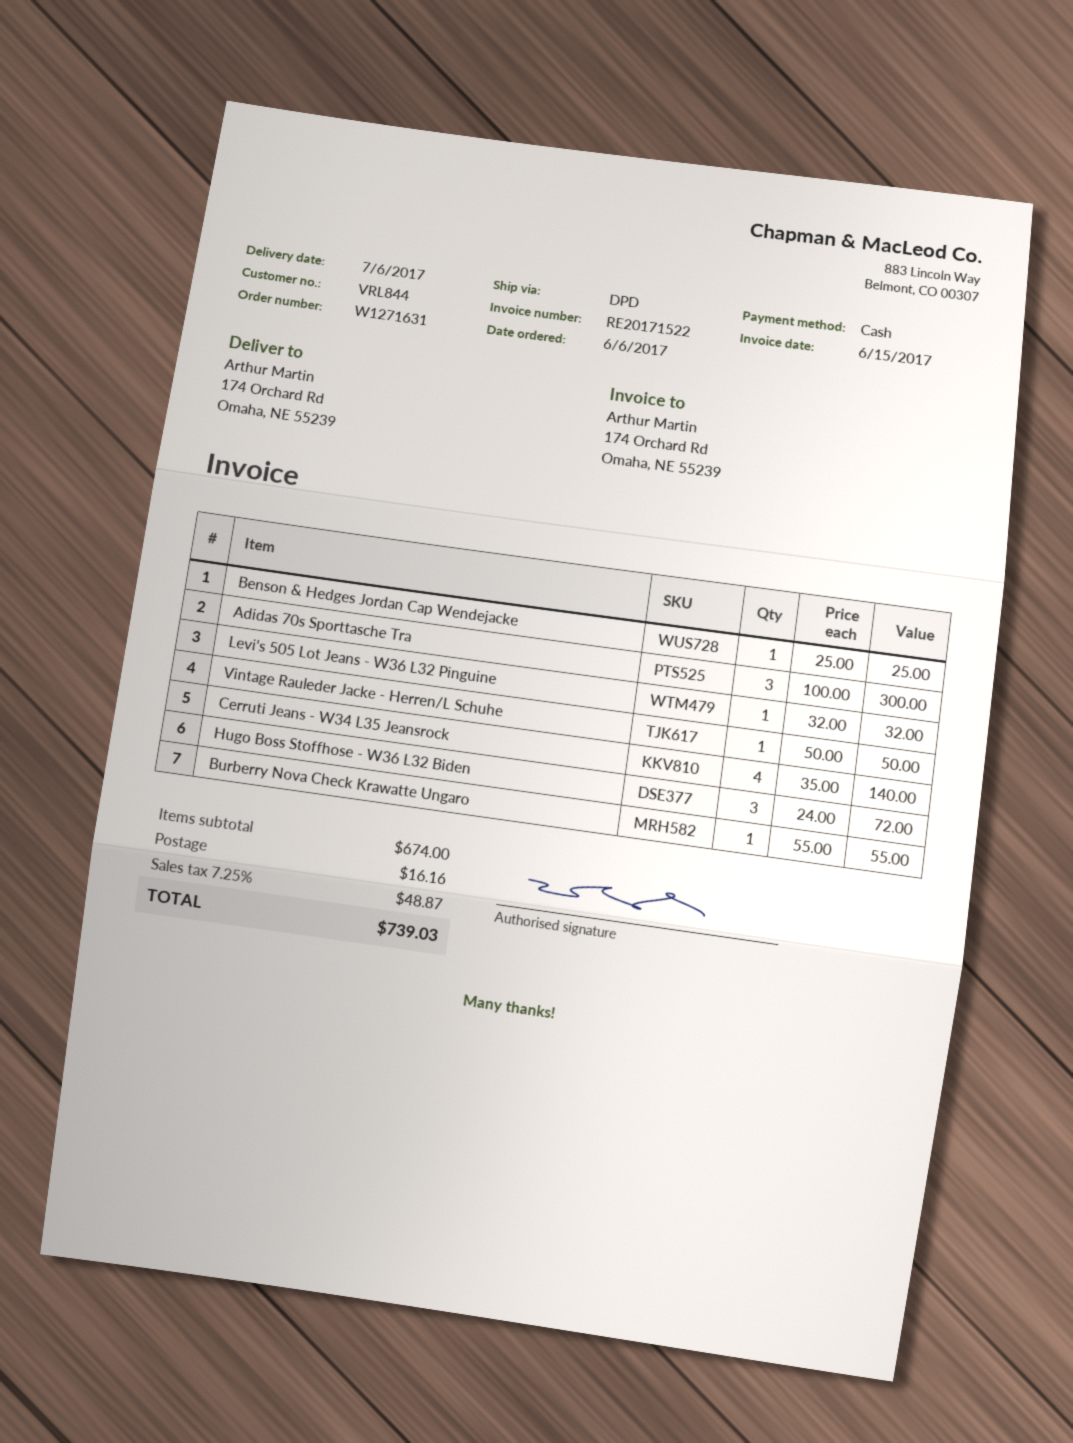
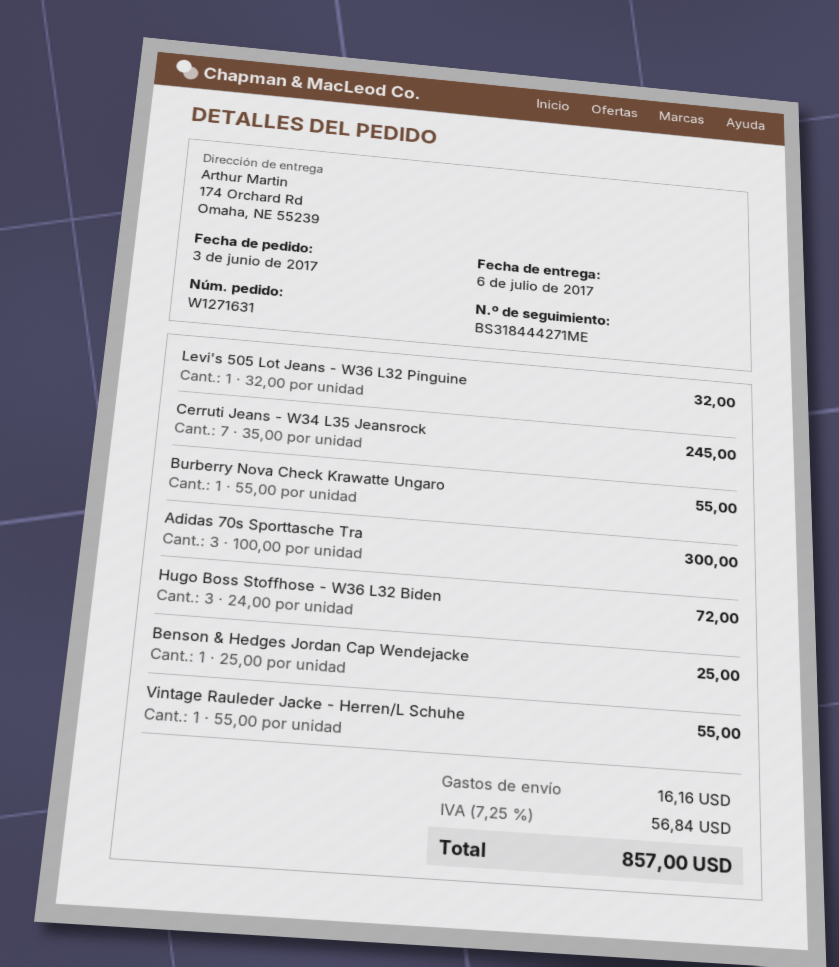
order date: 2017-06-06 -> 2017-06-03
Vintage Rauleder Jacke - Herren/L Schuhe: 1 x 50.00 = 50.00 -> 1 x 55.00 = 55.00
Cerruti Jeans - W34 L35 Jeansrock: 4 x 35.00 = 140.00 -> 7 x 35.00 = 245.00
tax: 7.25% = 48.87 -> 7.25% = 56.84
total: 739.03 -> 857.00

